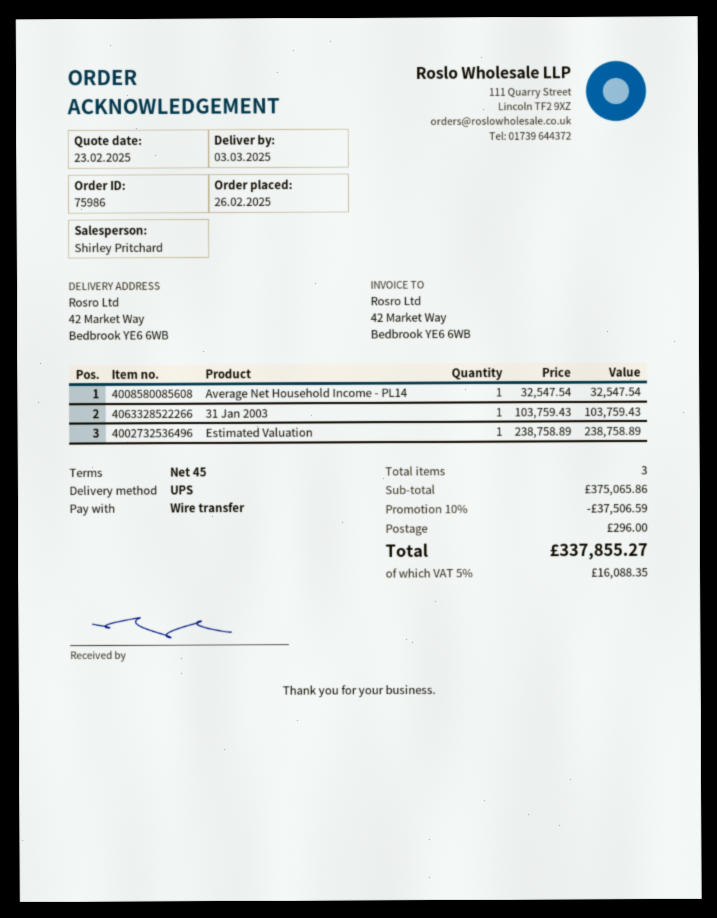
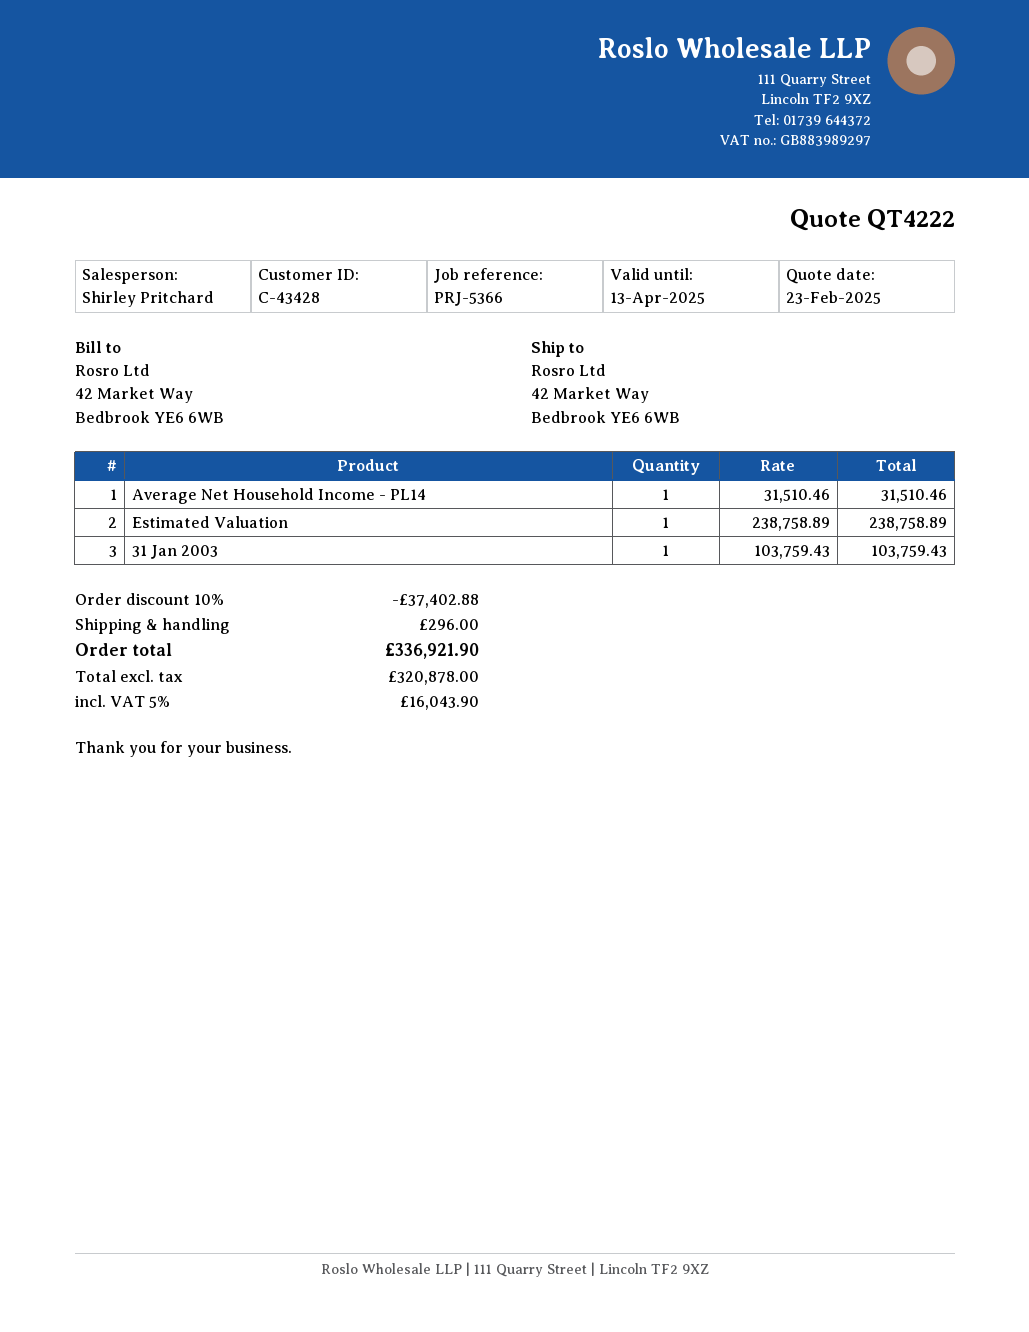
Average Net Household Income - PL14: 1 x 32547.54 = 32547.54 -> 1 x 31510.46 = 31510.46
discount: 10% = 37506.59 -> 10% = 37402.88
tax: 5% = 16088.35 -> 5% = 16043.90
total: 337855.27 -> 336921.90

